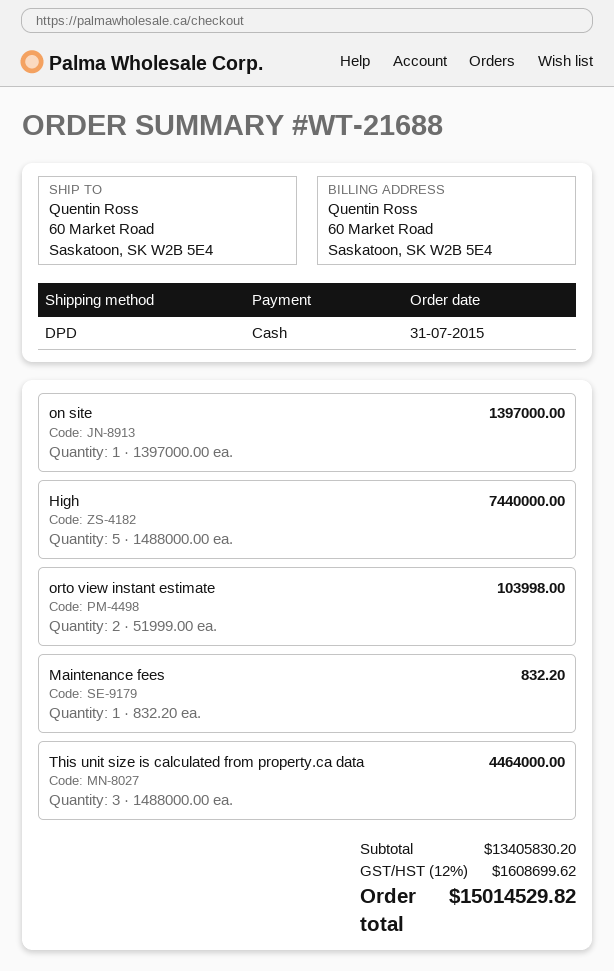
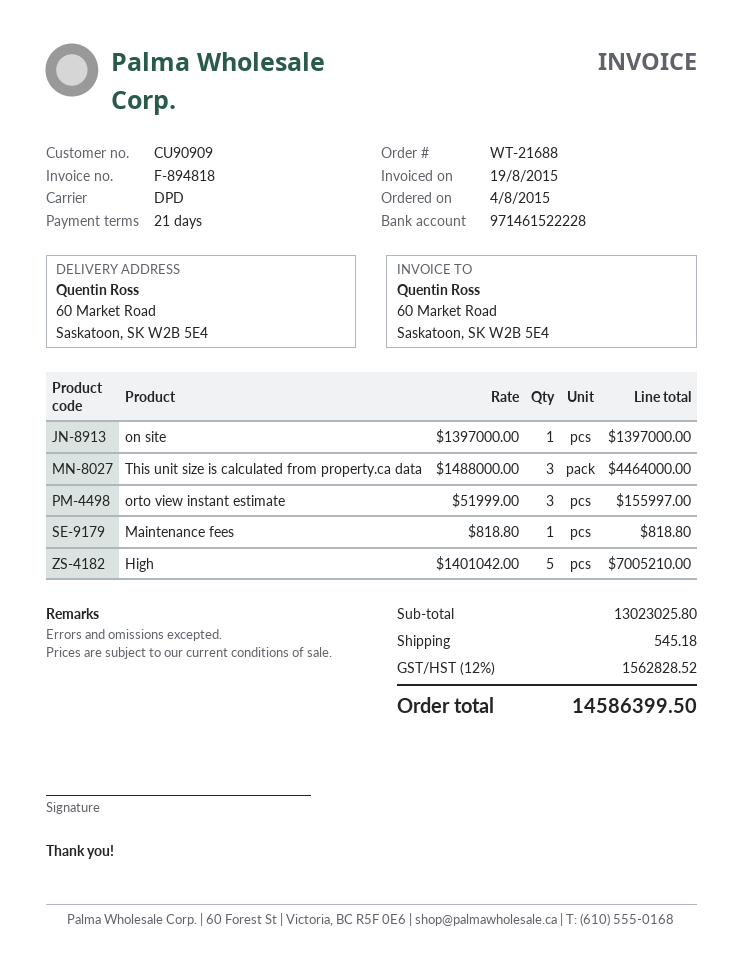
order date: 2015-07-31 -> 2015-08-04
High: 5 x 1488000.00 = 7440000.00 -> 5 x 1401042.00 = 7005210.00
orto view instant estimate: 2 x 51999.00 = 103998.00 -> 3 x 51999.00 = 155997.00
Maintenance fees: 1 x 832.20 = 832.20 -> 1 x 818.80 = 818.80
subtotal: 13405830.20 -> 13023025.80
shipping: none -> 545.18
tax: 12% = 1608699.62 -> 12% = 1562828.52
total: 15014529.82 -> 14586399.50

